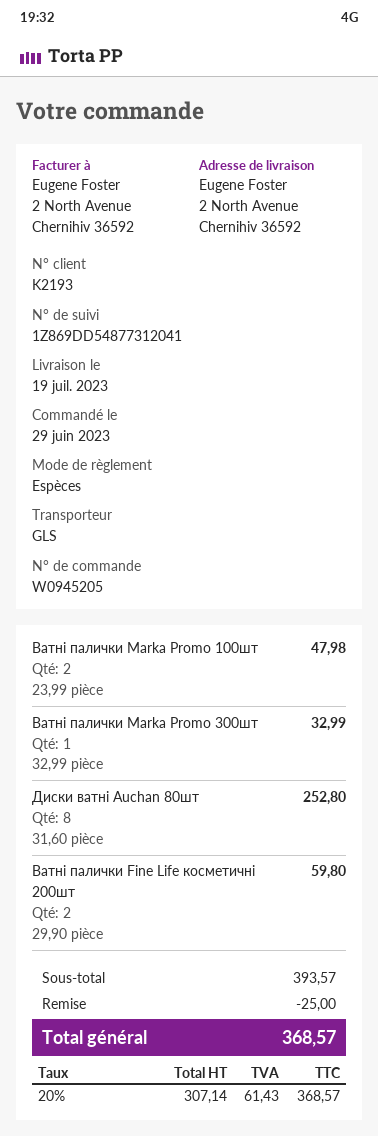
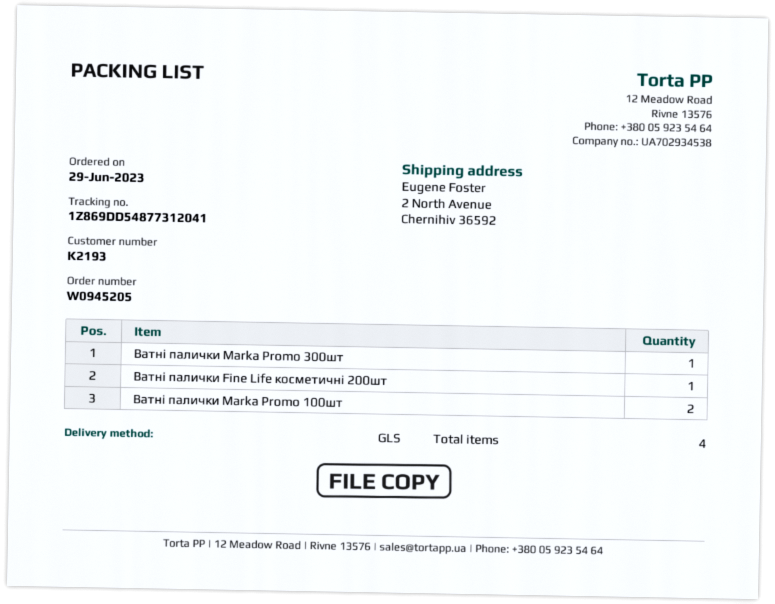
Диски ватні Auchan 80шт: 8 -> none
Ватні палички Fine Life косметичні 200шт: 2 -> 1

